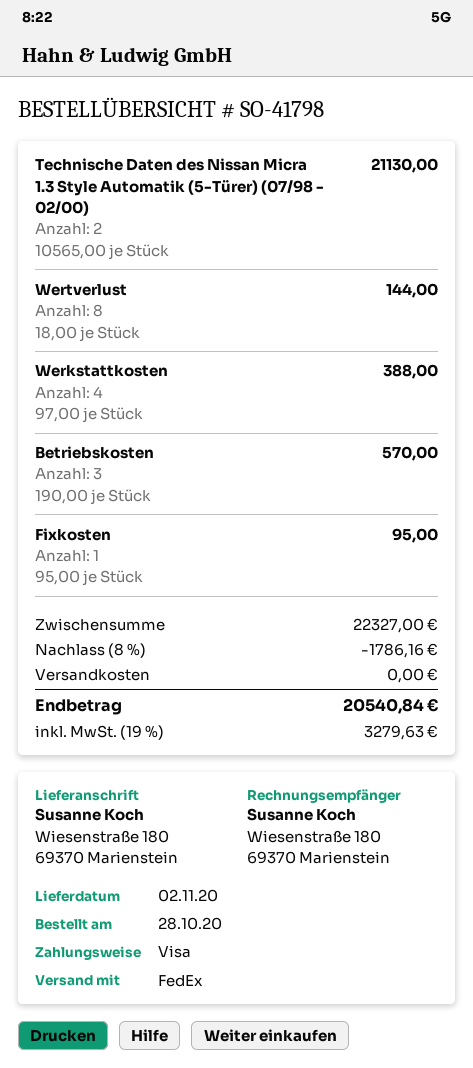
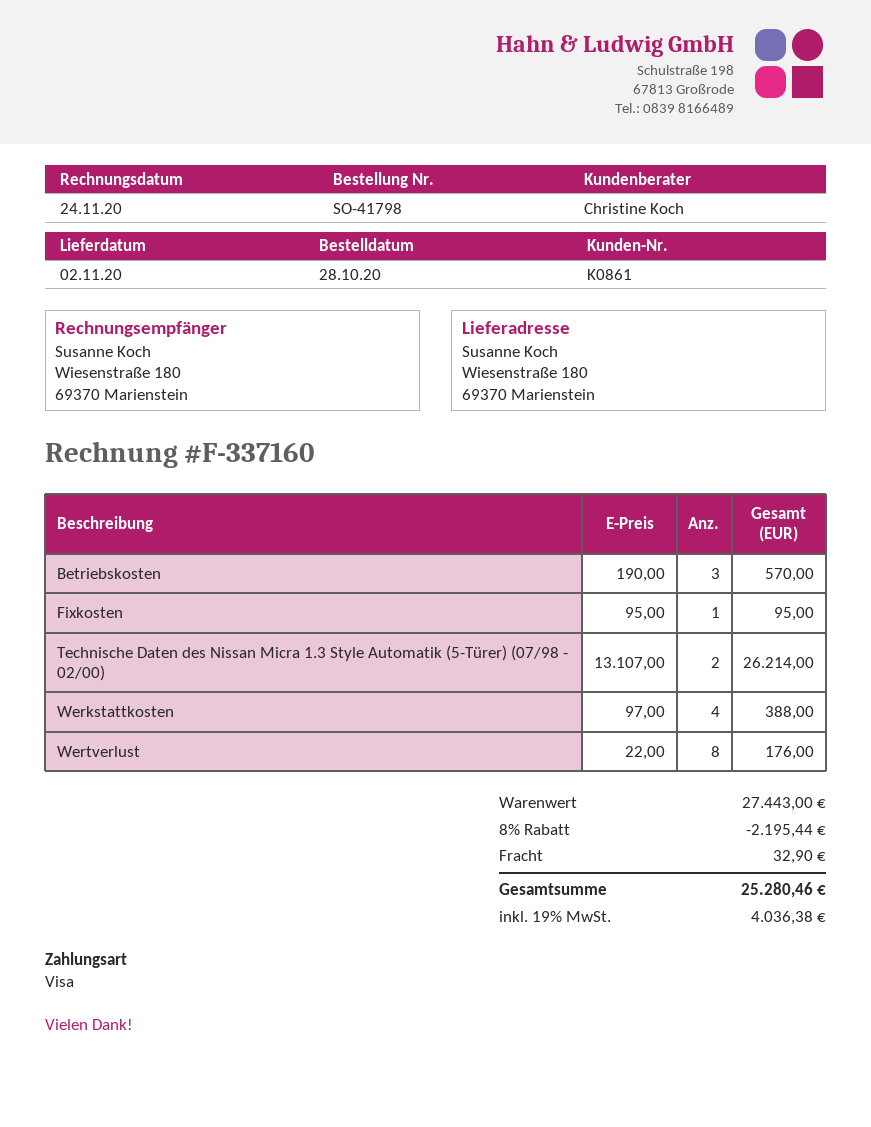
Technische Daten des Nissan Micra 1.3 Style Automatik (5-Türer) (07/98 - 02/00): 2 x 10565.00 = 21130.00 -> 2 x 13107.00 = 26214.00
Wertverlust: 8 x 18.00 = 144.00 -> 8 x 22.00 = 176.00
subtotal: 22327.00 -> 27443.00
discount: 8% = 1786.16 -> 8% = 2195.44
shipping: 0.00 -> 32.90
tax: 19% = 3279.63 -> 19% = 4036.38
total: 20540.84 -> 25280.46

